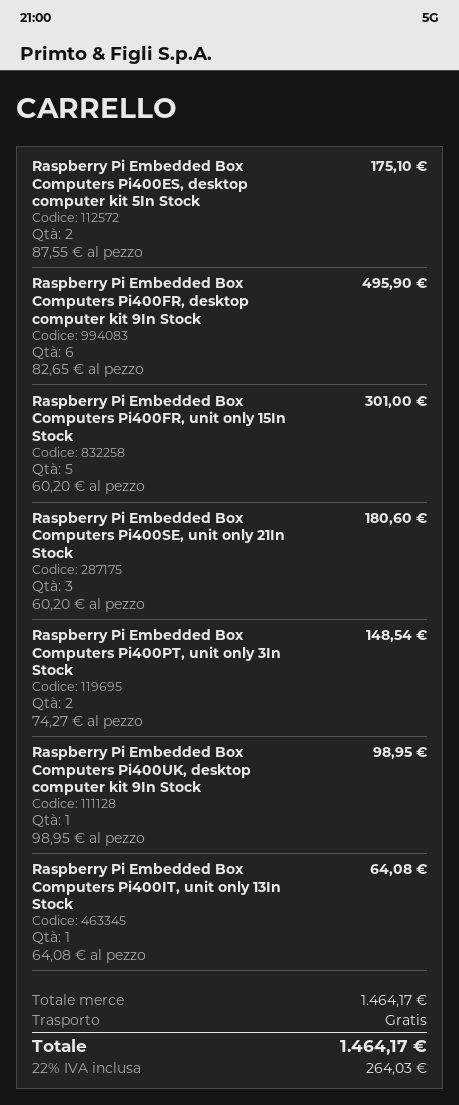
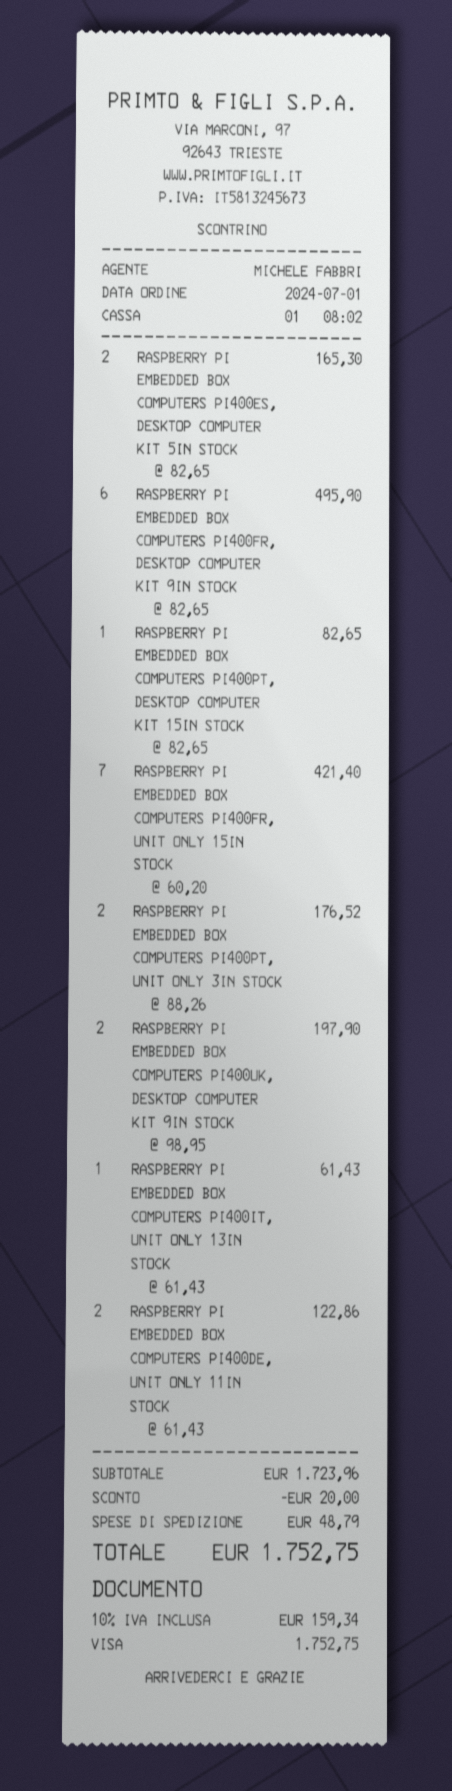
Raspberry Pi Embedded Box Computers Pi400ES, desktop computer kit 5In Stock: 2 x 87.55 = 175.10 -> 2 x 82.65 = 165.30
Raspberry Pi Embedded Box Computers Pi400FR, unit only 15In Stock: 5 x 60.20 = 301.00 -> 7 x 60.20 = 421.40
Raspberry Pi Embedded Box Computers Pi400SE, unit only 21In Stock: 3 x 60.20 = 180.60 -> none
Raspberry Pi Embedded Box Computers Pi400PT, unit only 3In Stock: 2 x 74.27 = 148.54 -> 2 x 88.26 = 176.52
Raspberry Pi Embedded Box Computers Pi400UK, desktop computer kit 9In Stock: 1 x 98.95 = 98.95 -> 2 x 98.95 = 197.90
Raspberry Pi Embedded Box Computers Pi400IT, unit only 13In Stock: 1 x 64.08 = 64.08 -> 1 x 61.43 = 61.43
RASPBERRY PI EMBEDDED BOX COMPUTERS PI400PT, DESKTOP COMPUTER KIT 15IN STOCK: none -> 1 x 82.65 = 82.65
RASPBERRY PI EMBEDDED BOX COMPUTERS PI400DE, UNIT ONLY 11IN STOCK: none -> 2 x 61.43 = 122.86
subtotal: 1464.17 -> 1723.96
discount: none -> 20.00
shipping: 0.00 -> 48.79
tax: 22% = 264.03 -> 10% = 159.34
total: 1464.17 -> 1752.75

